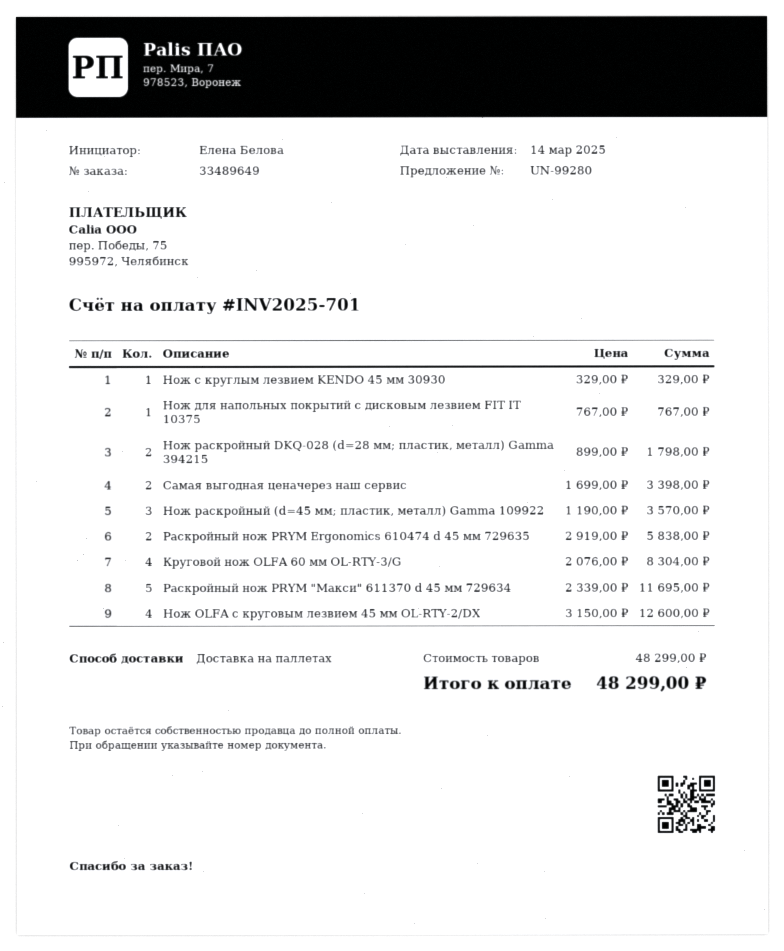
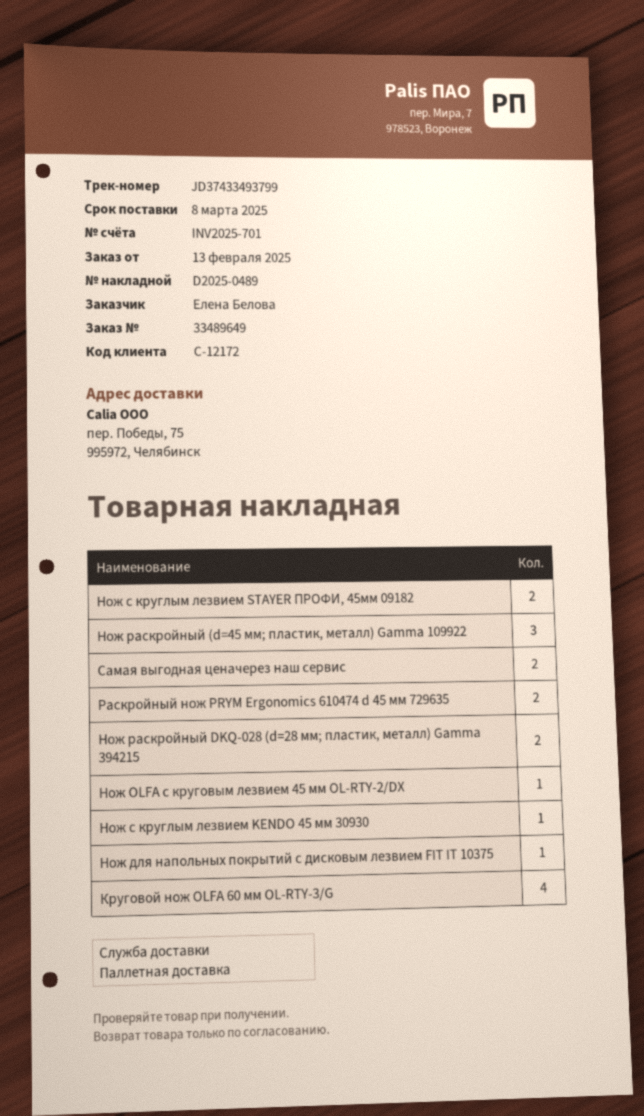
Раскройный нож PRYM "Макси" 611370 d 45 мм 729634: 5 -> none
Нож OLFA с круговым лезвием 45 мм OL-RTY-2/DX: 4 -> 1
Нож с круглым лезвием STAYER ПРОФИ, 45мм 09182: none -> 2

